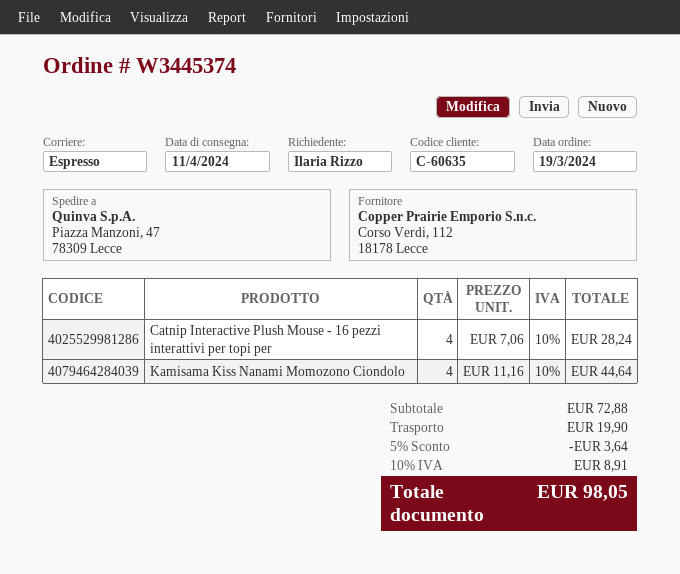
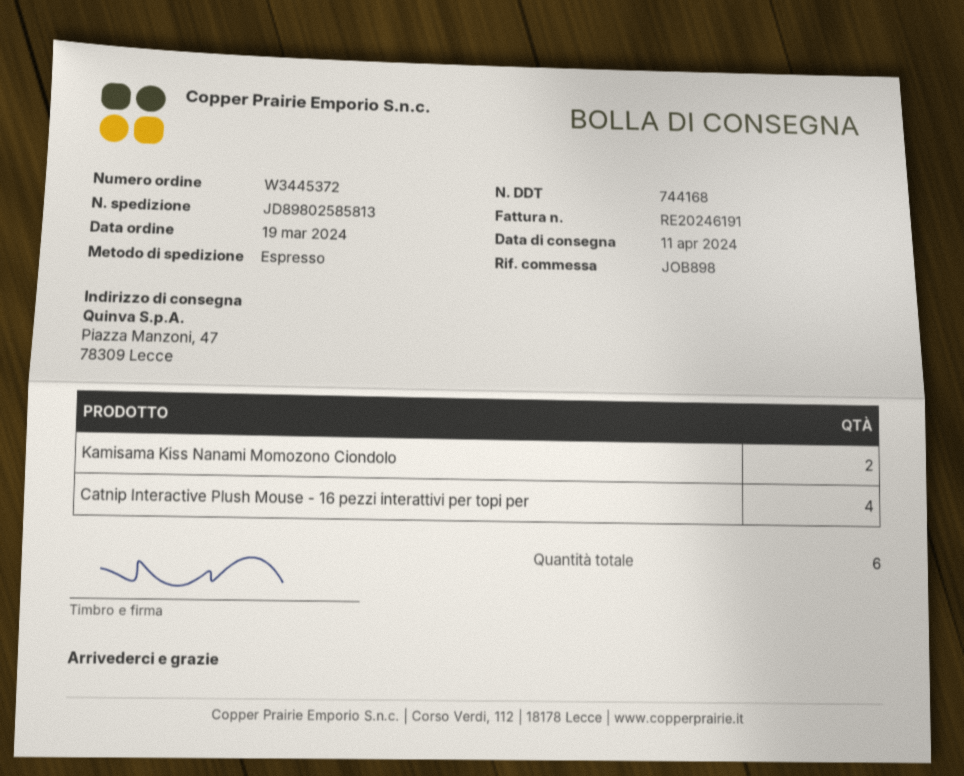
order number: W3445374 -> W3445372
Kamisama Kiss Nanami Momozono Ciondolo: 4 -> 2

